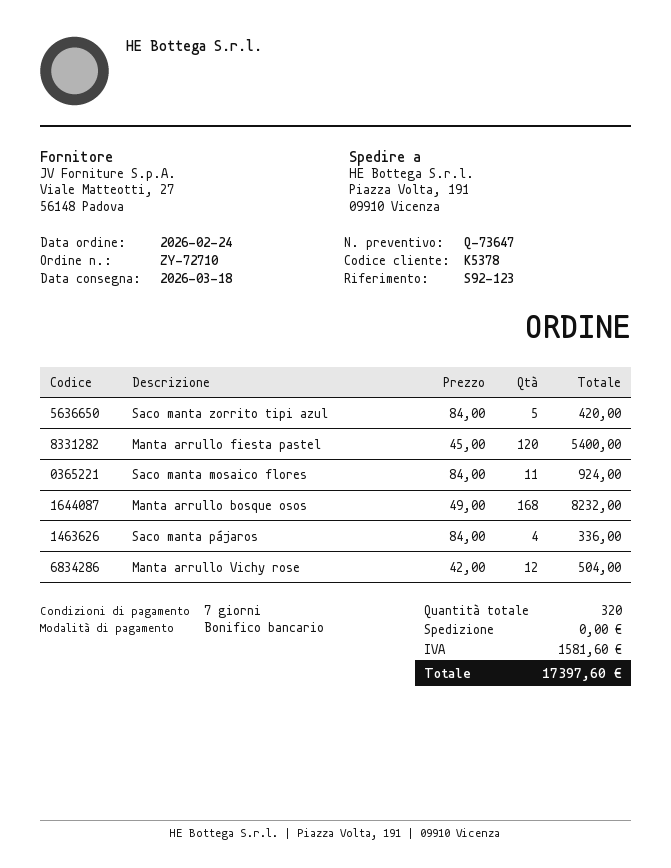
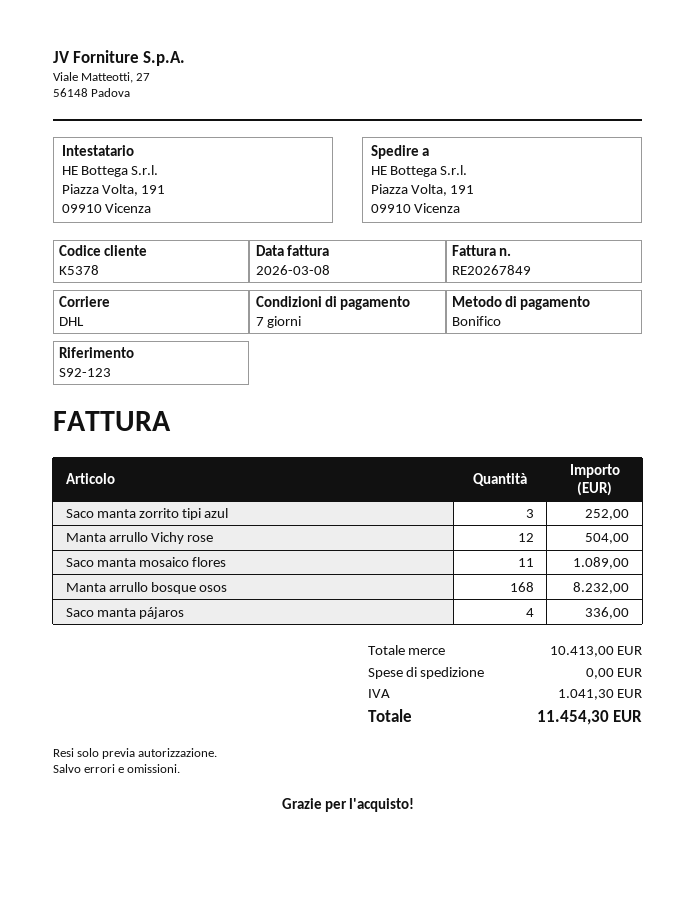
Saco manta zorrito tipi azul: 5 for 420.00 -> 3 for 252.00
Manta arrullo fiesta pastel: 120 for 5400.00 -> none
Saco manta mosaico flores: 11 for 924.00 -> 11 for 1089.00
tax: 1581.60 -> 1041.30
total: 17397.60 -> 11454.30

